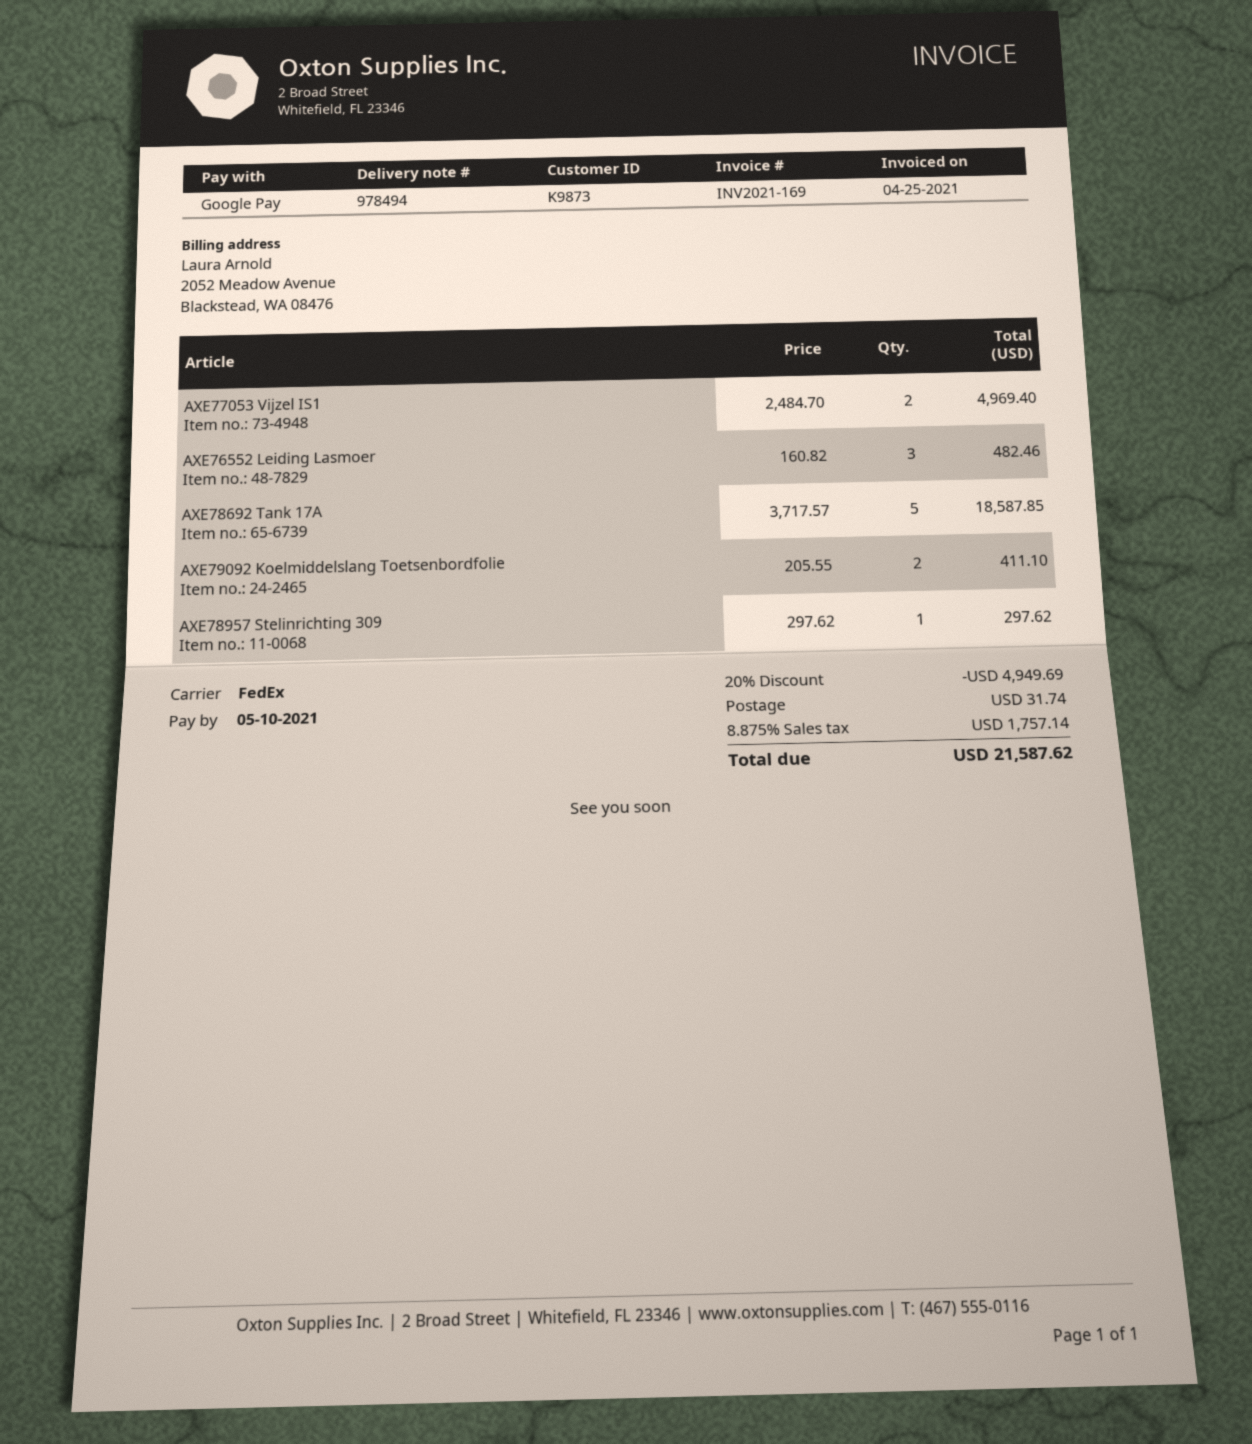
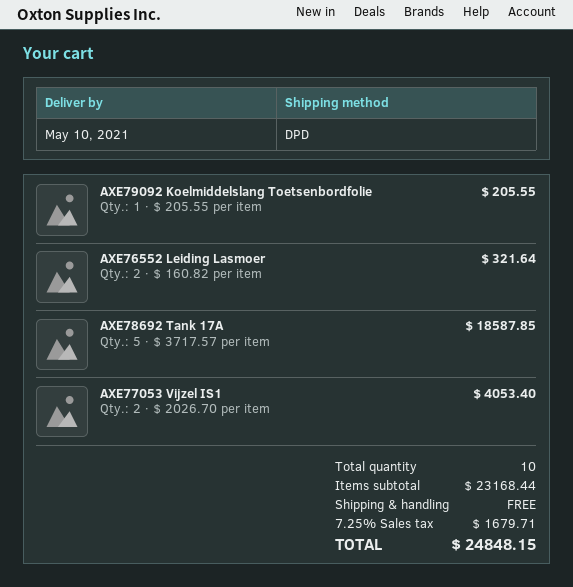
shipping method: FedEx -> DPD
AXE77053 Vijzel IS1: 2 x 2484.70 = 4969.40 -> 2 x 2026.70 = 4053.40
AXE76552 Leiding Lasmoer: 3 x 160.82 = 482.46 -> 2 x 160.82 = 321.64
AXE79092 Koelmiddelslang Toetsenbordfolie: 2 x 205.55 = 411.10 -> 1 x 205.55 = 205.55
AXE78957 Stelinrichting 309: 1 x 297.62 = 297.62 -> none
discount: 20% = 4949.69 -> none
shipping: 31.74 -> 0.00
tax: 8.875% = 1757.14 -> 7.25% = 1679.71
total: 21587.62 -> 24848.15

